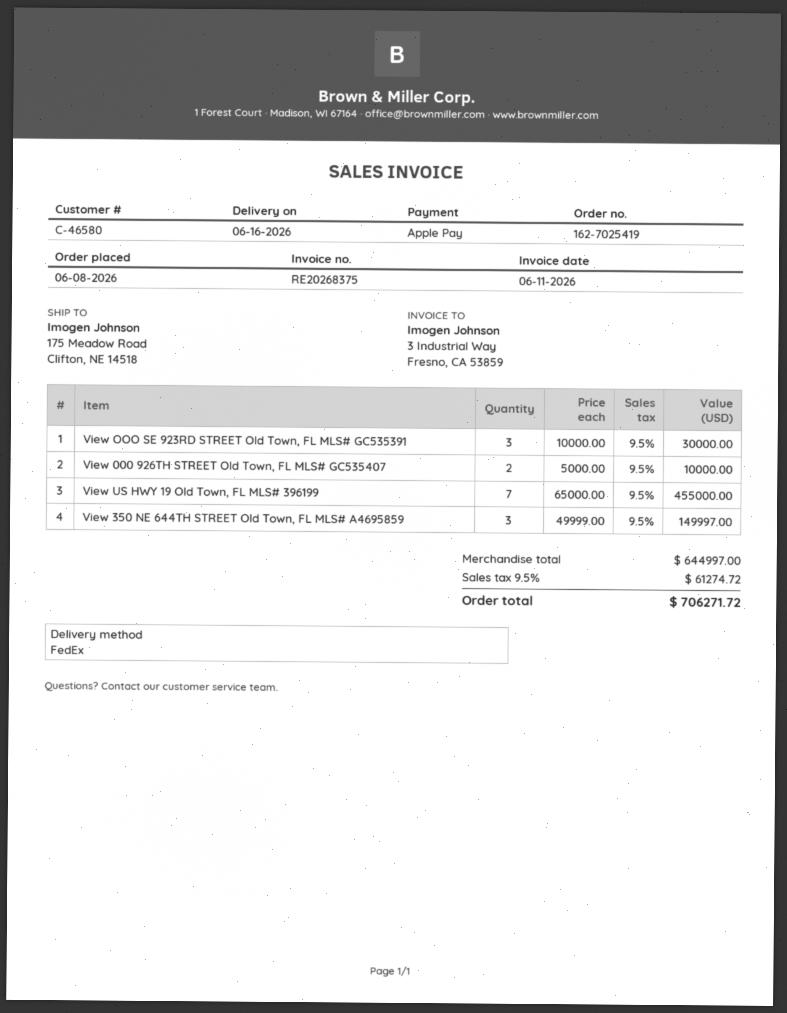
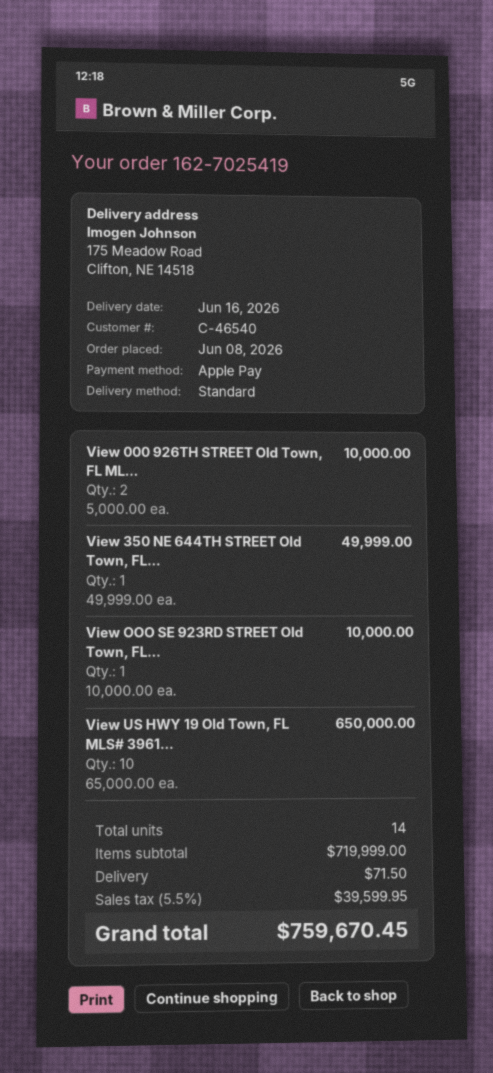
customer number: C-46580 -> C-46540
shipping method: FedEx -> standard
View OOO SE 923RD STREET Old Town, FL MLS# GC535391: 3 x 10000.00 = 30000.00 -> 1 x 10000.00 = 10000.00
View US HWY 19 Old Town, FL MLS# 396199: 7 x 65000.00 = 455000.00 -> 10 x 65000.00 = 650000.00
View 350 NE 644TH STREET Old Town, FL MLS# A4695859: 3 x 49999.00 = 149997.00 -> 1 x 49999.00 = 49999.00
subtotal: 644997.00 -> 719999.00
shipping: none -> 71.50
tax: 9.5% = 61274.72 -> 5.5% = 39599.95
total: 706271.72 -> 759670.45

